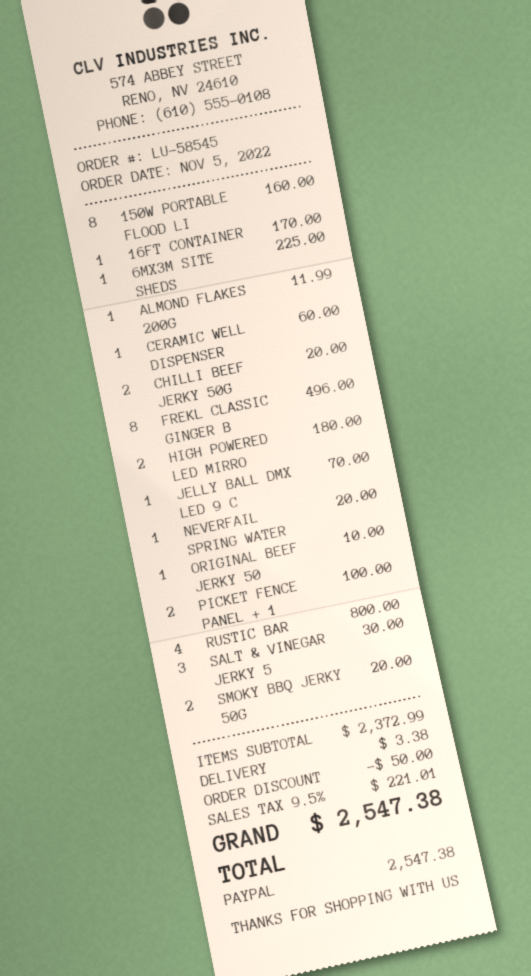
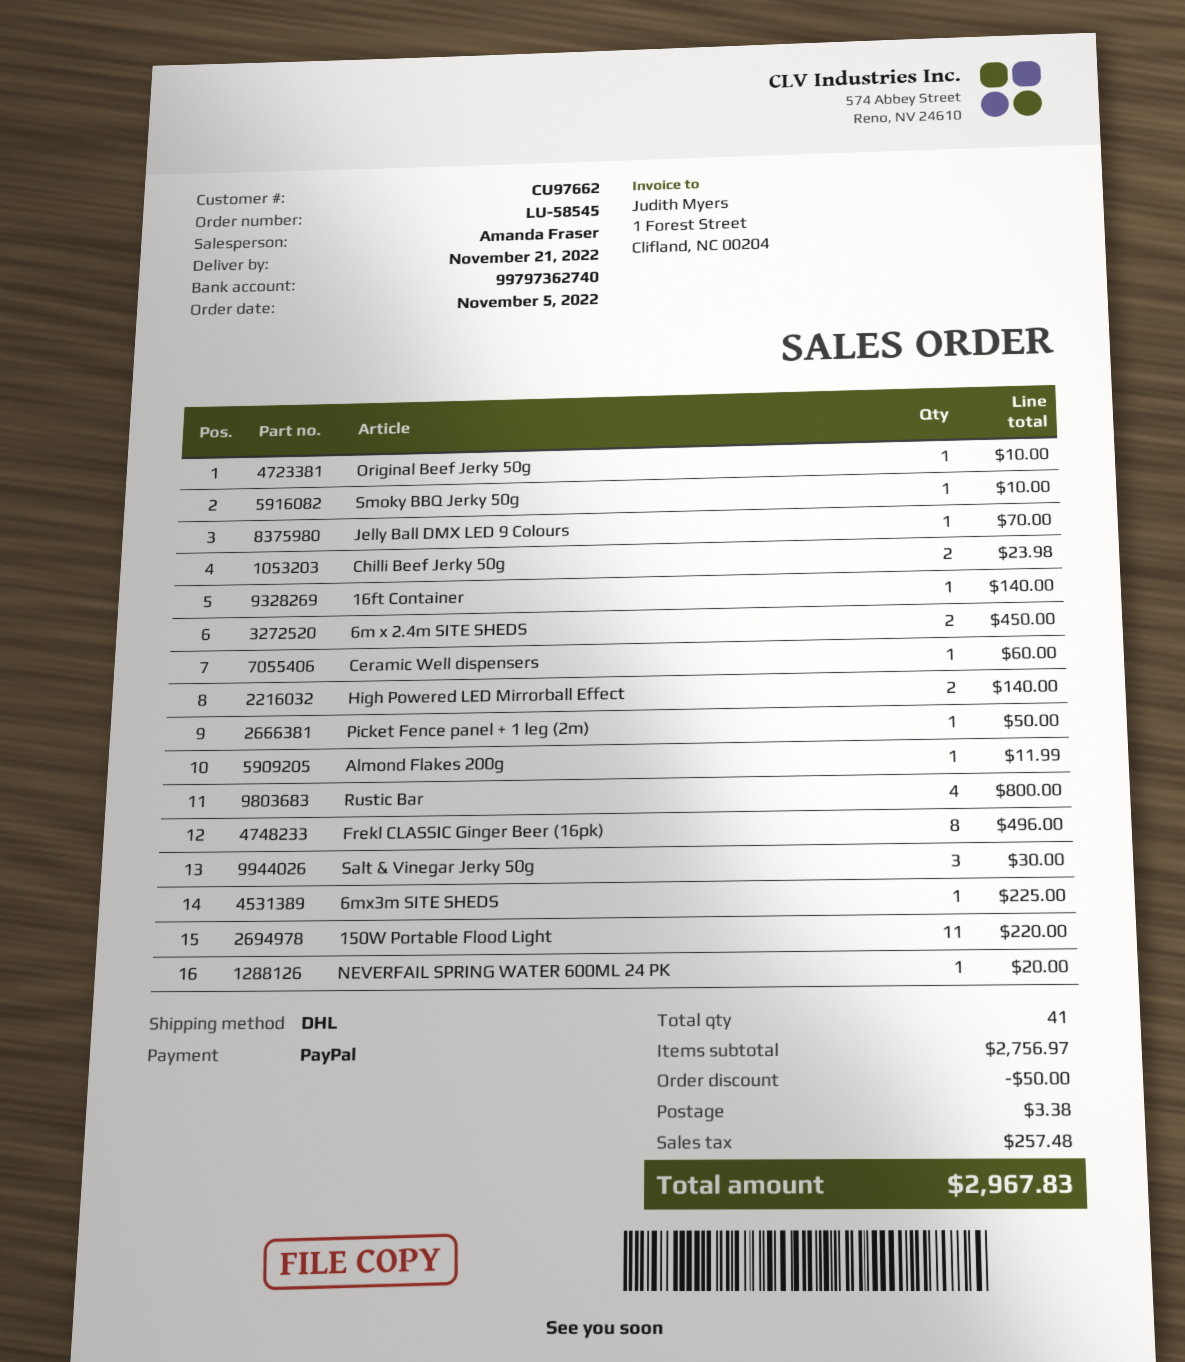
150W PORTABLE FLOOD LI: 8 for 160.00 -> 11 for 220.00
16FT CONTAINER: 1 for 170.00 -> 1 for 140.00
CHILLI BEEF JERKY 50G: 2 for 20.00 -> 2 for 23.98
HIGH POWERED LED MIRRO: 2 for 180.00 -> 2 for 140.00
PICKET FENCE PANEL + 1: 2 for 100.00 -> 1 for 50.00
SMOKY BBQ JERKY 50G: 2 for 20.00 -> 1 for 10.00
6m x 2.4m SITE SHEDS: none -> 2 for 450.00
subtotal: 2372.99 -> 2756.97
tax: 221.01 -> 257.48
total: 2547.38 -> 2967.83

